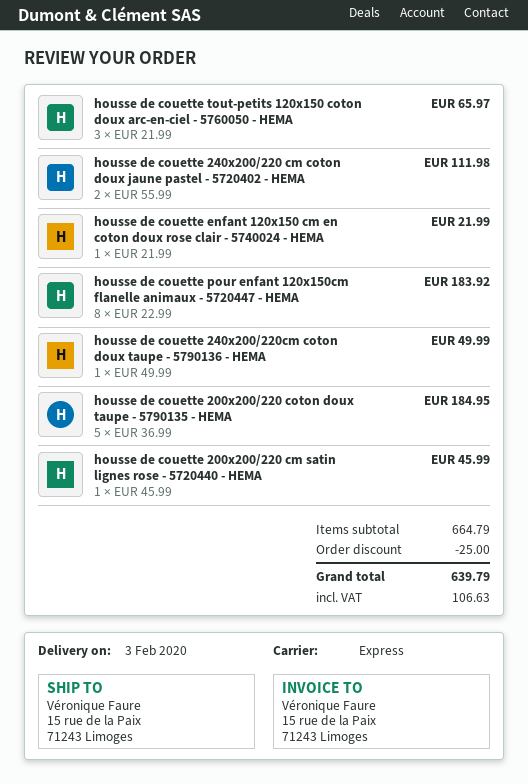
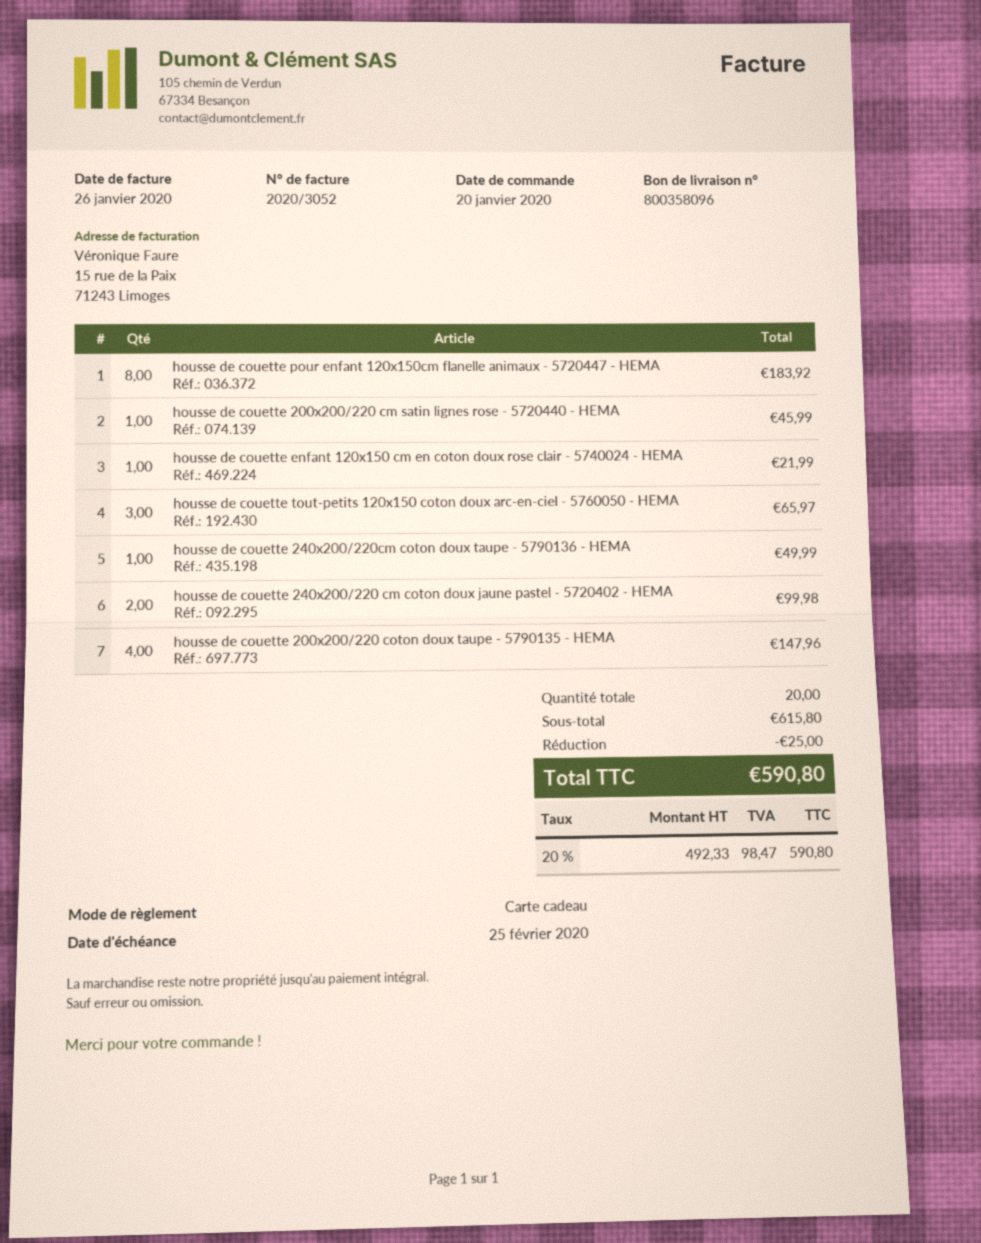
housse de couette 240x200/220 cm coton doux jaune pastel - 5720402 - HEMA: 2 for 111.98 -> 2 for 99.98
housse de couette 200x200/220 coton doux taupe - 5790135 - HEMA: 5 for 184.95 -> 4 for 147.96
subtotal: 664.79 -> 615.80
tax: 106.63 -> 98.47
total: 639.79 -> 590.80

